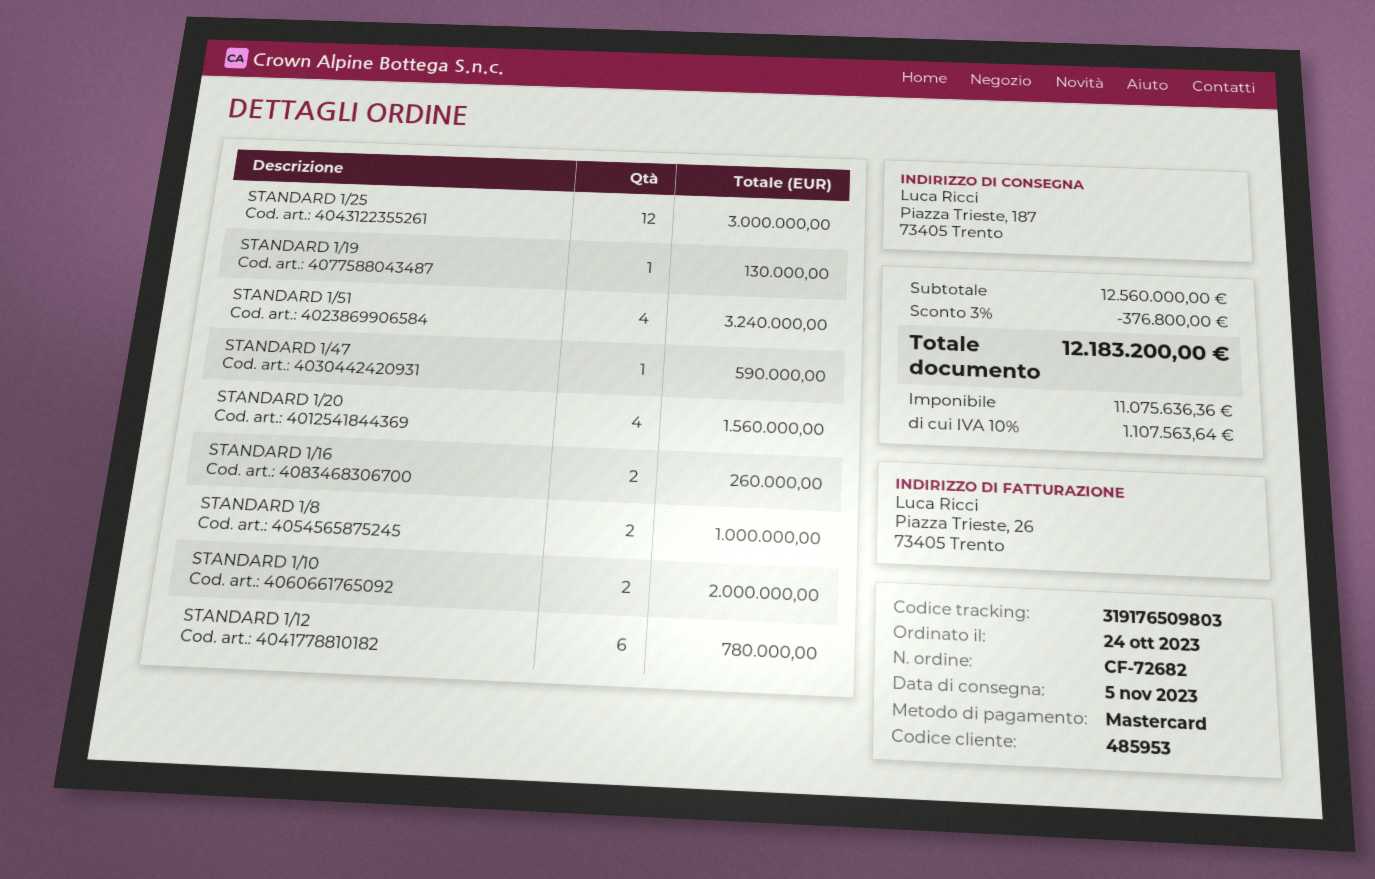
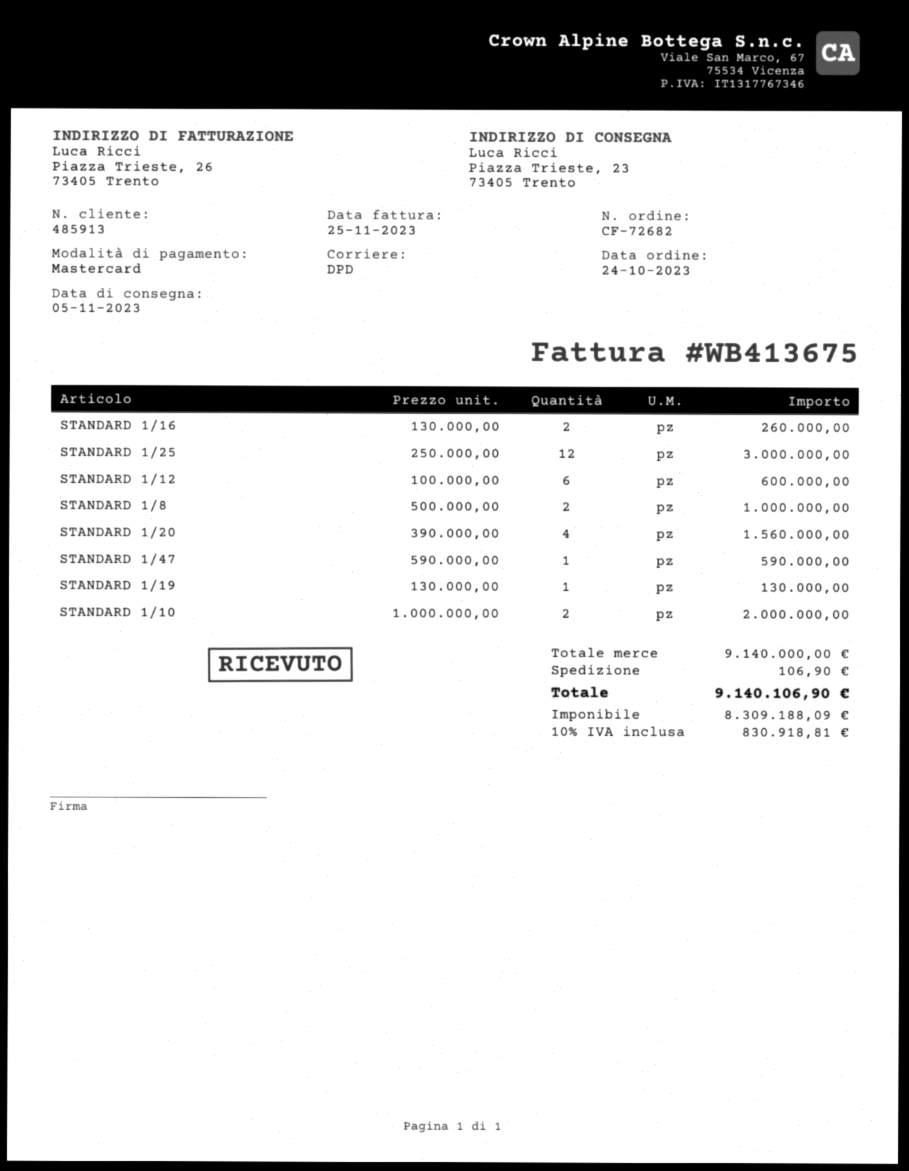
customer number: 485953 -> 485913
ship to: Piazza Trieste, 187, 73405 Trento -> Piazza Trieste, 23, 73405 Trento
STANDARD 1/51: 4 for 3240000.00 -> none
STANDARD 1/12: 6 for 780000.00 -> 6 for 600000.00
subtotal: 12560000.00 -> 9140000.00
discount: 3% = 376800.00 -> none
shipping: none -> 106.90
net: 11075636.36 -> 8309188.09
tax: 10% = 1107563.64 -> 10% = 830918.81
total: 12183200.00 -> 9140106.90

